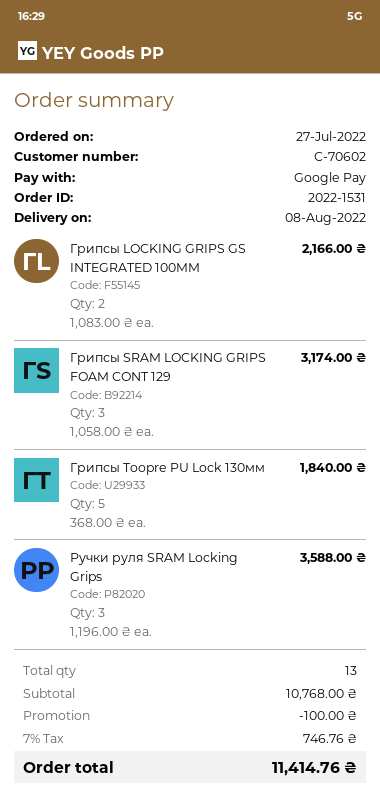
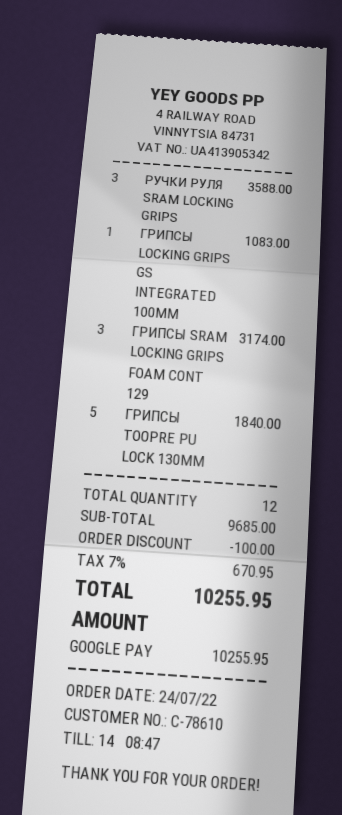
order date: 2022-07-27 -> 2022-07-24
customer number: C-70602 -> C-78610
Грипсы LOCKING GRIPS GS INTEGRATED 100MM: 2 for 2166.00 -> 1 for 1083.00
total quantity: 13 -> 12
subtotal: 10768.00 -> 9685.00
tax: 7% = 746.76 -> 7% = 670.95
total: 11414.76 -> 10255.95

